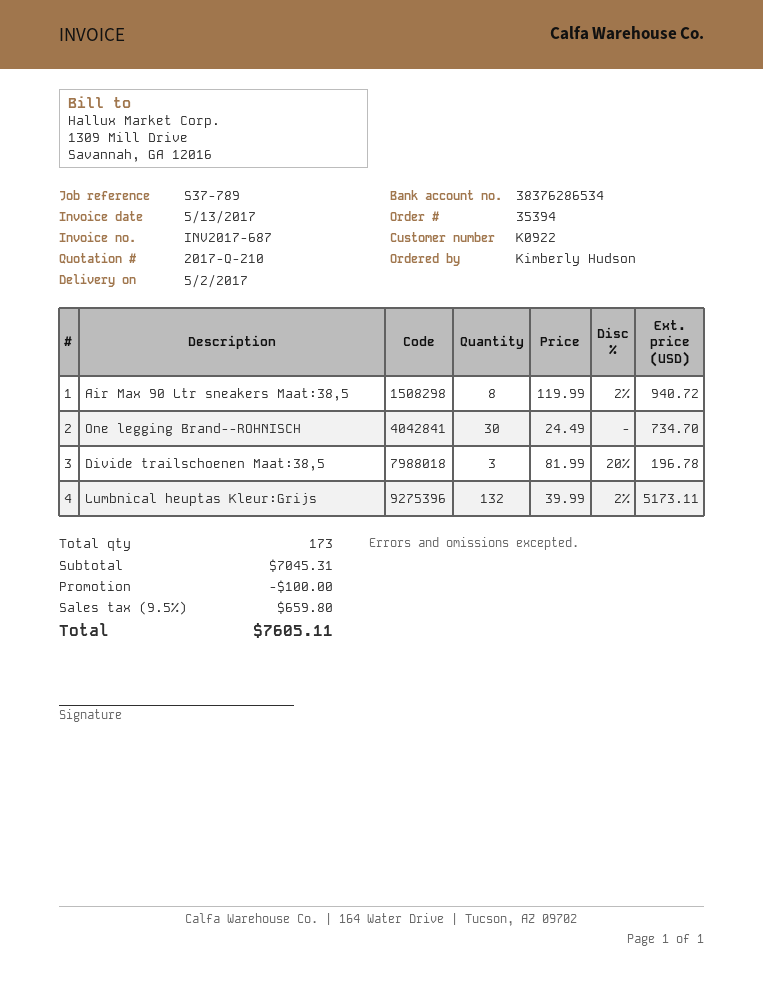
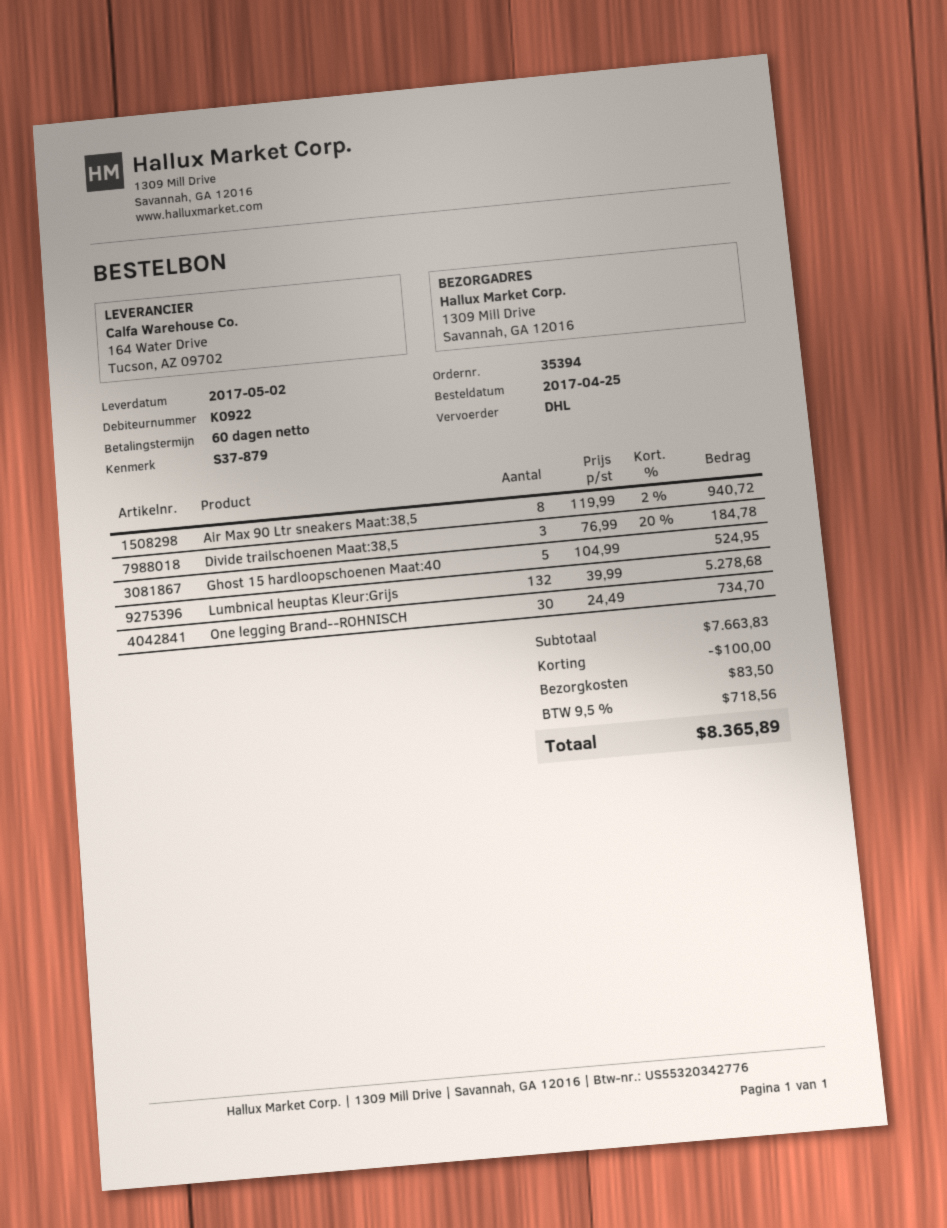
reference: S37-789 -> S37-879
Divide trailschoenen Maat:38,5: 3 x 81.99 - 20% = 196.78 -> 3 x 76.99 - 20% = 184.78
Lumbnical heuptas Kleur:Grijs: 132 x 39.99 - 2% = 5173.11 -> 132 x 39.99 = 5278.68
Ghost 15 hardloopschoenen Maat:40: none -> 5 x 104.99 = 524.95
subtotal: 7045.31 -> 7663.83
shipping: none -> 83.50
tax: 9.5% = 659.80 -> 9.5% = 718.56
total: 7605.11 -> 8365.89

